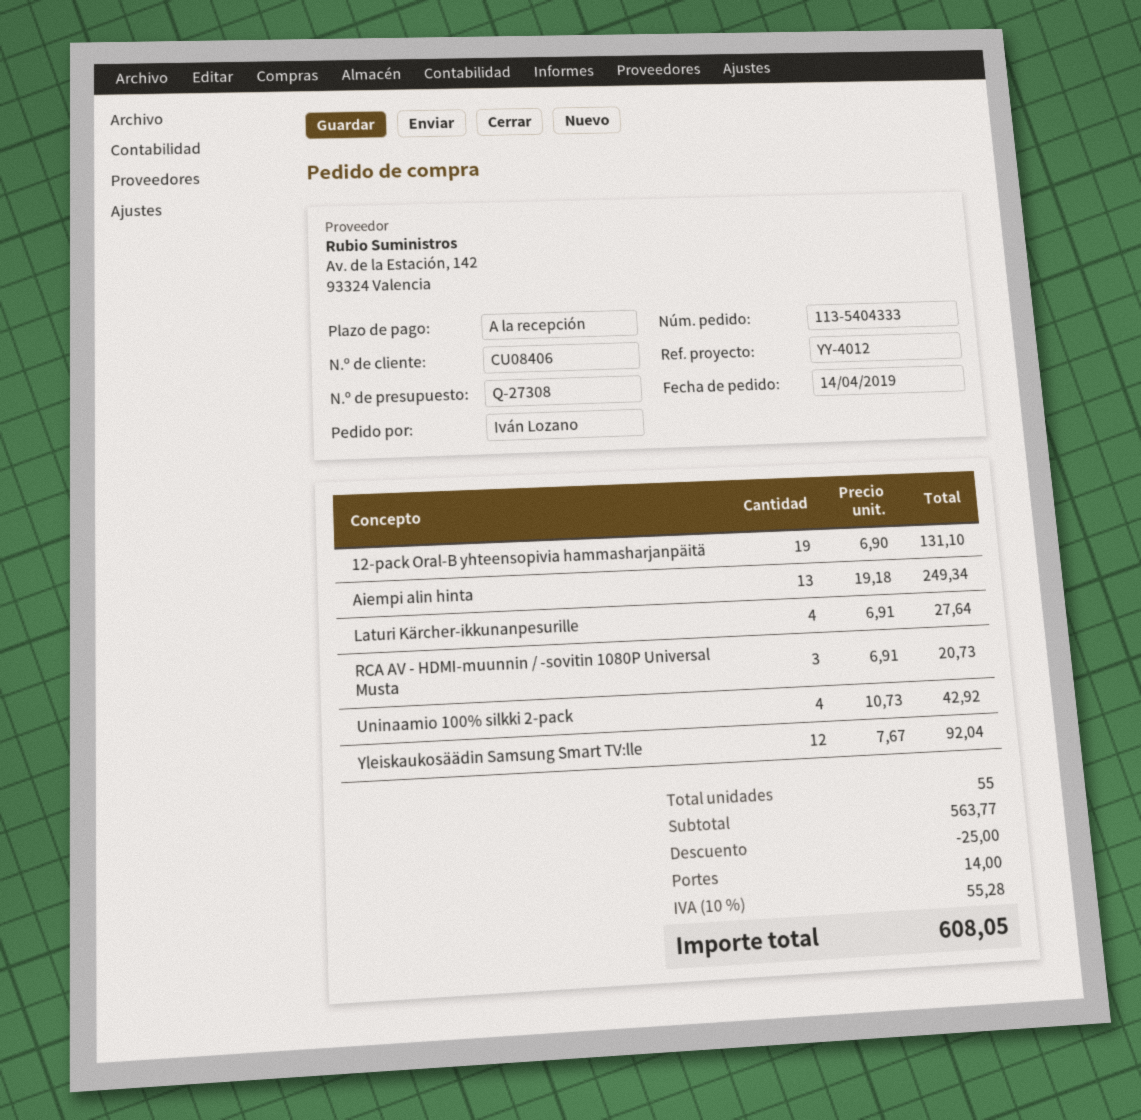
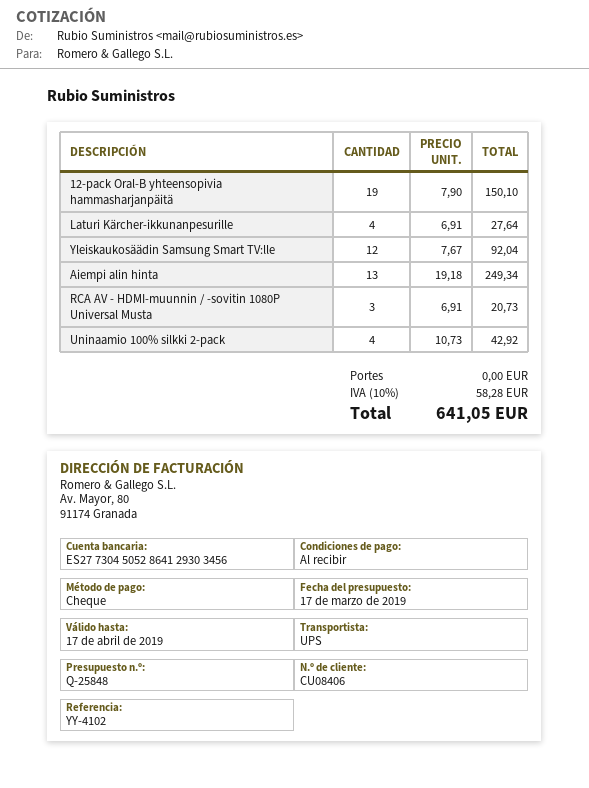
quote number: Q-27308 -> Q-25848
reference: YY-4012 -> YY-4102
12-pack Oral-B yhteensopivia hammasharjanpäitä: 19 x 6.90 = 131.10 -> 19 x 7.90 = 150.10
discount: 25.00 -> none
shipping: 14.00 -> 0.00
tax: 10% = 55.28 -> 10% = 58.28
total: 608.05 -> 641.05

